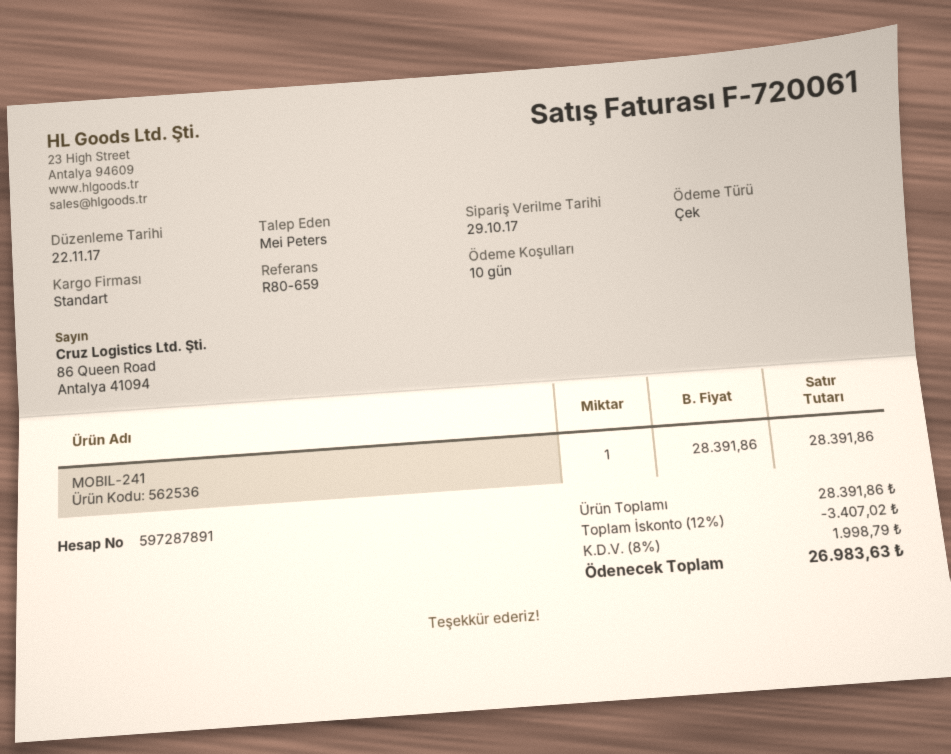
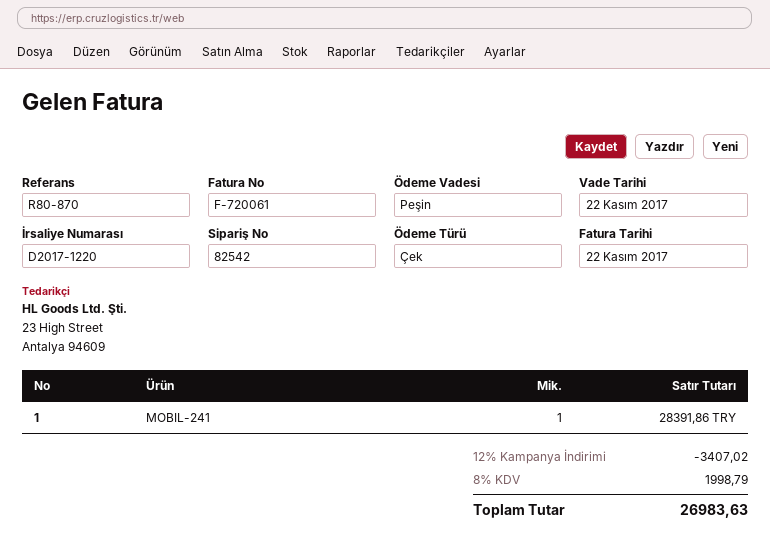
payment terms: 10 days -> on receipt
reference: R80-659 -> R80-870

